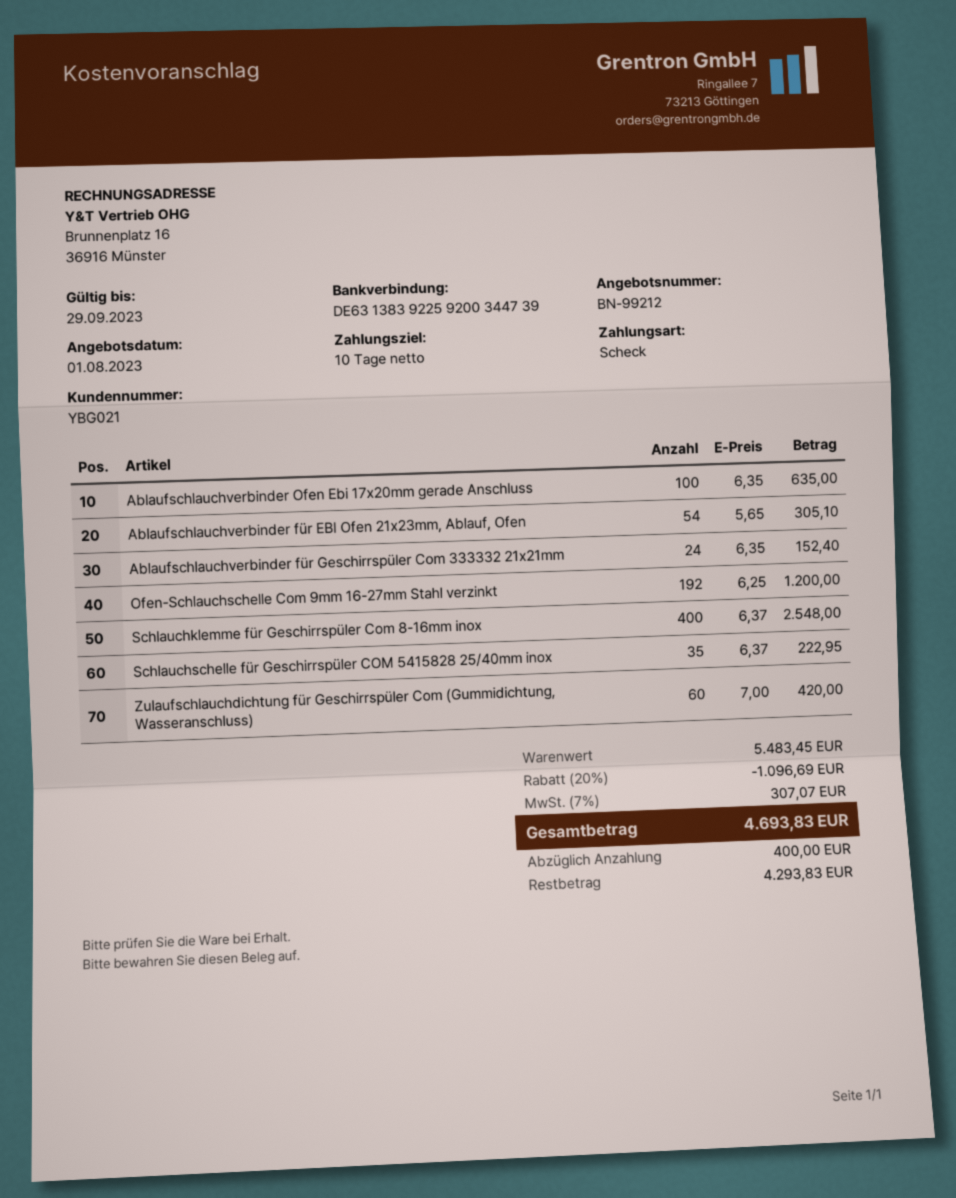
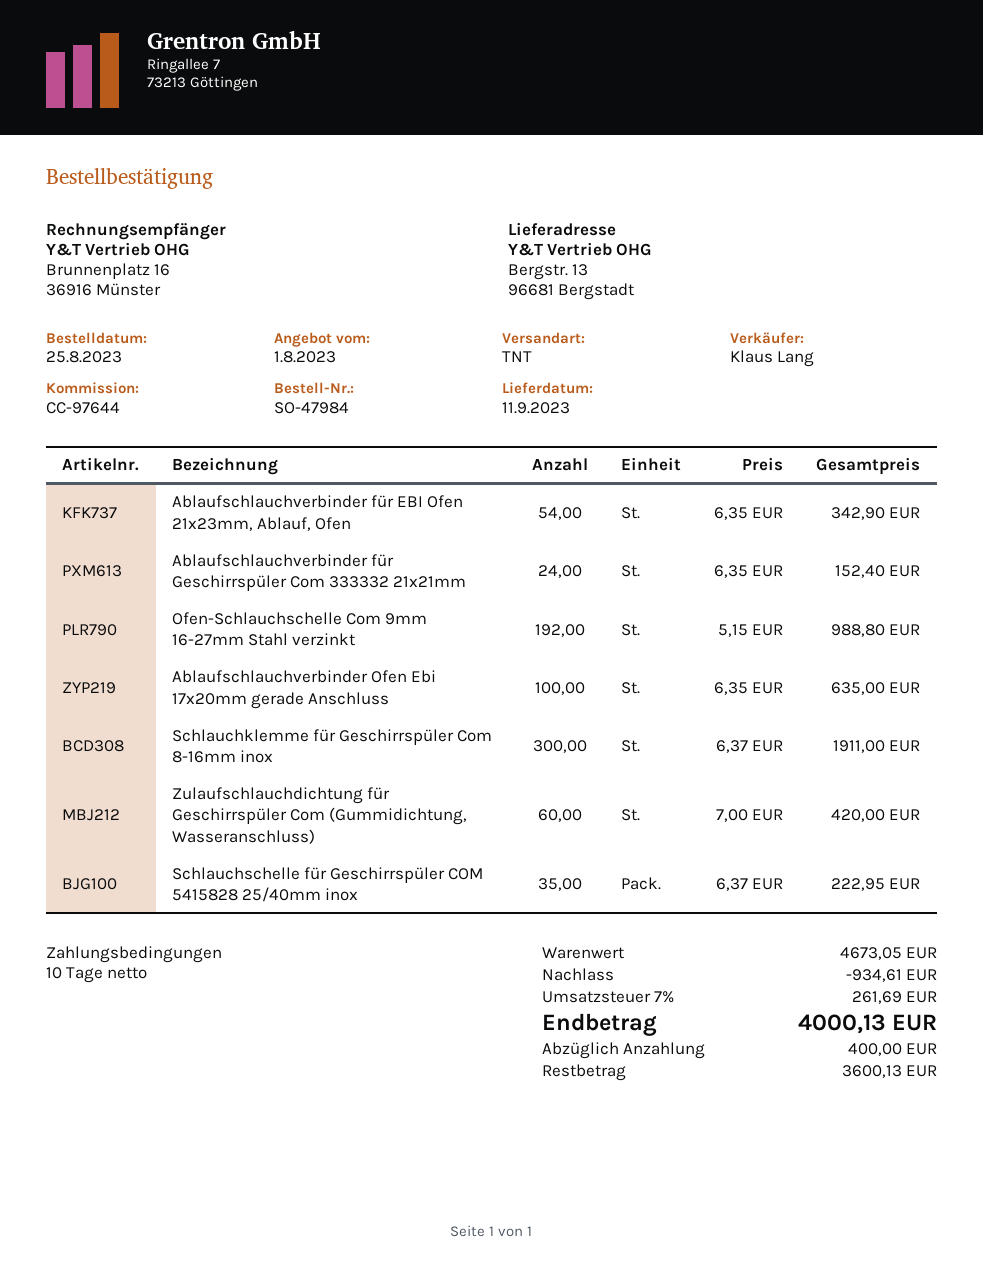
Ablaufschlauchverbinder für EBI Ofen 21x23mm, Ablauf, Ofen: 54 x 5.65 = 305.10 -> 54 x 6.35 = 342.90
Ofen-Schlauchschelle Com 9mm 16-27mm Stahl verzinkt: 192 x 6.25 = 1200.00 -> 192 x 5.15 = 988.80
Schlauchklemme für Geschirrspüler Com 8-16mm inox: 400 x 6.37 = 2548.00 -> 300 x 6.37 = 1911.00
subtotal: 5483.45 -> 4673.05
discount: 1096.69 -> 934.61
tax: 7% = 307.07 -> 7% = 261.69
total: 4693.83 -> 4000.13
balance: 4293.83 -> 3600.13

